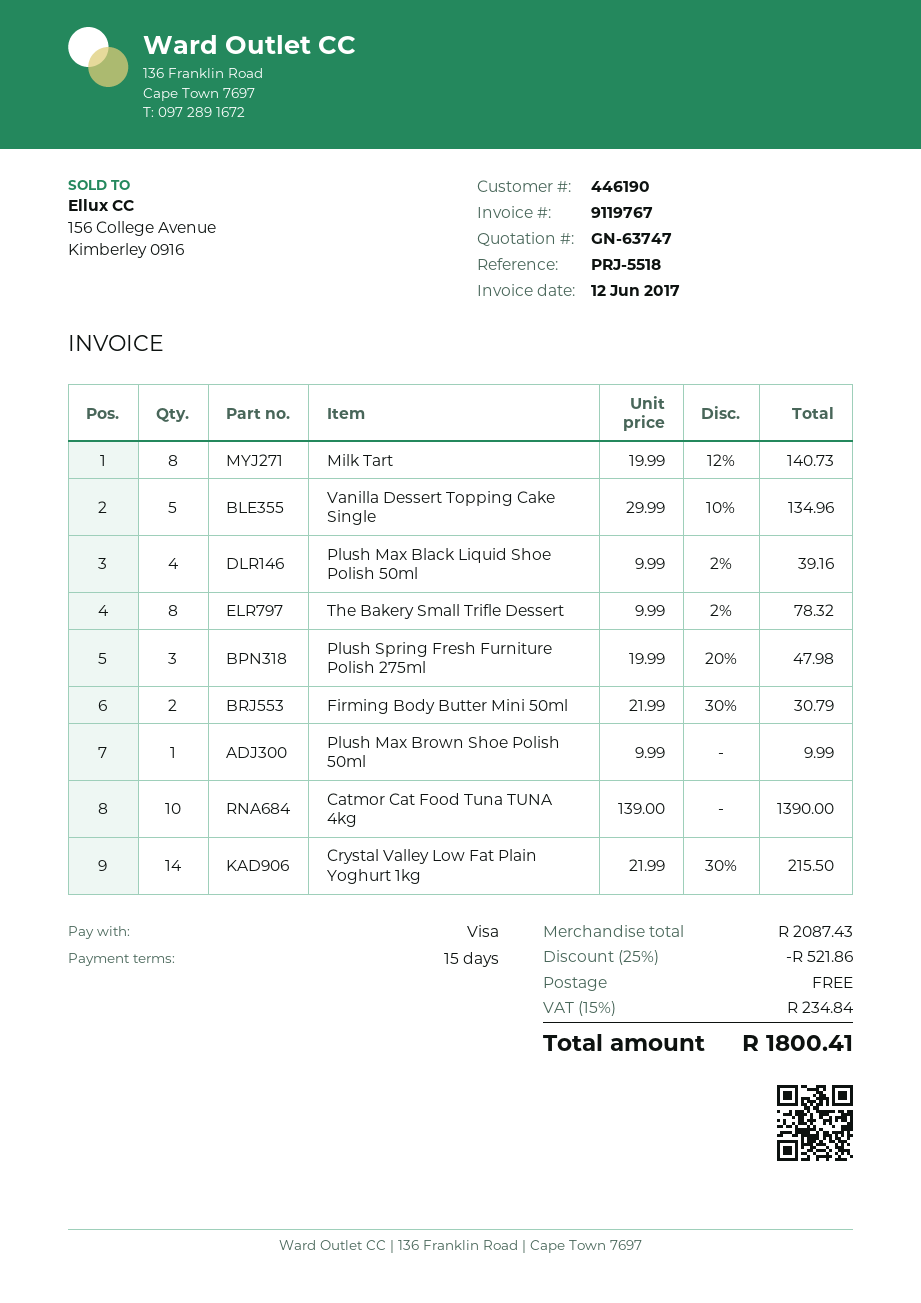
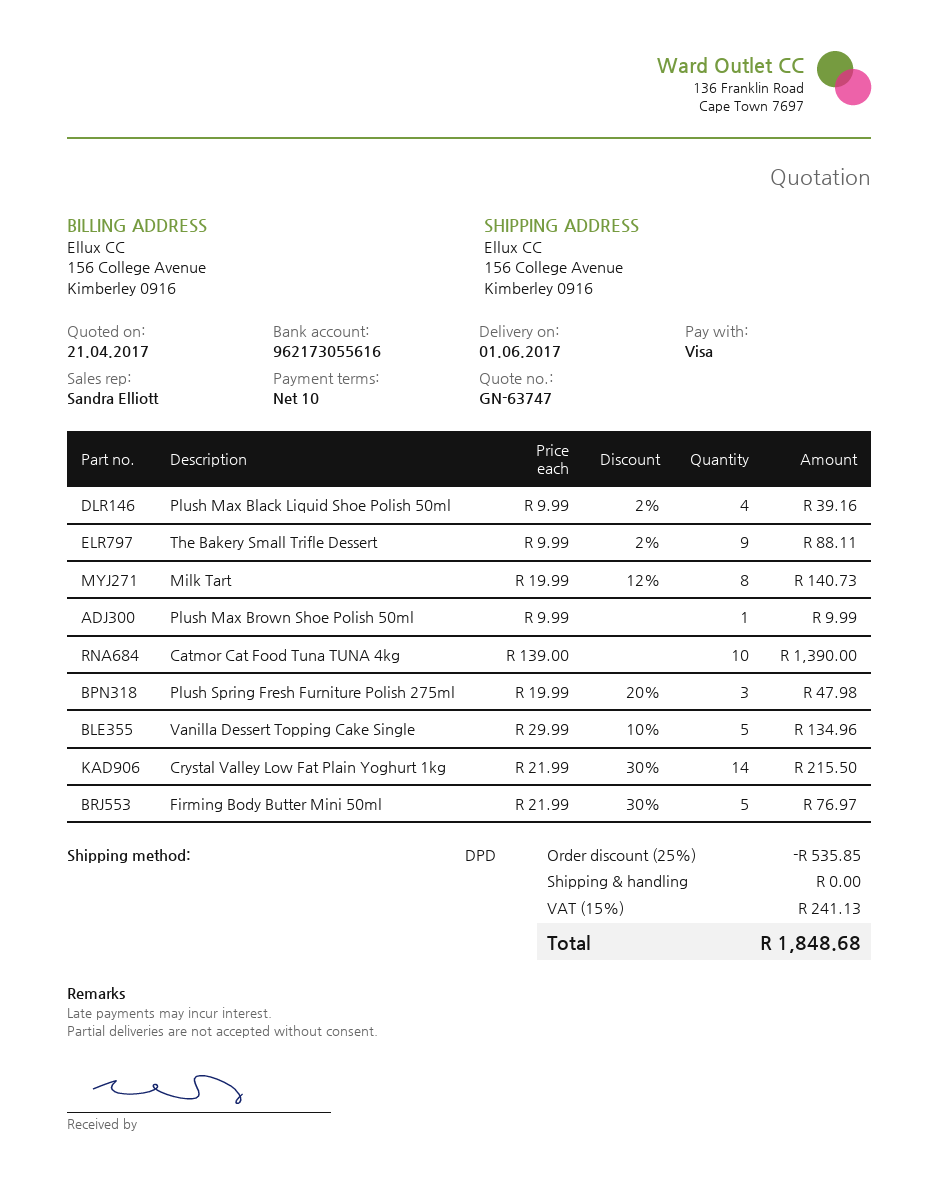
payment terms: 15 days -> 10 days
The Bakery Small Trifle Dessert: 8 x 9.99 - 2% = 78.32 -> 9 x 9.99 - 2% = 88.11
Firming Body Butter Mini 50ml: 2 x 21.99 - 30% = 30.79 -> 5 x 21.99 - 30% = 76.97
discount: 25% = 521.86 -> 25% = 535.85
tax: 15% = 234.84 -> 15% = 241.13
total: 1800.41 -> 1848.68

